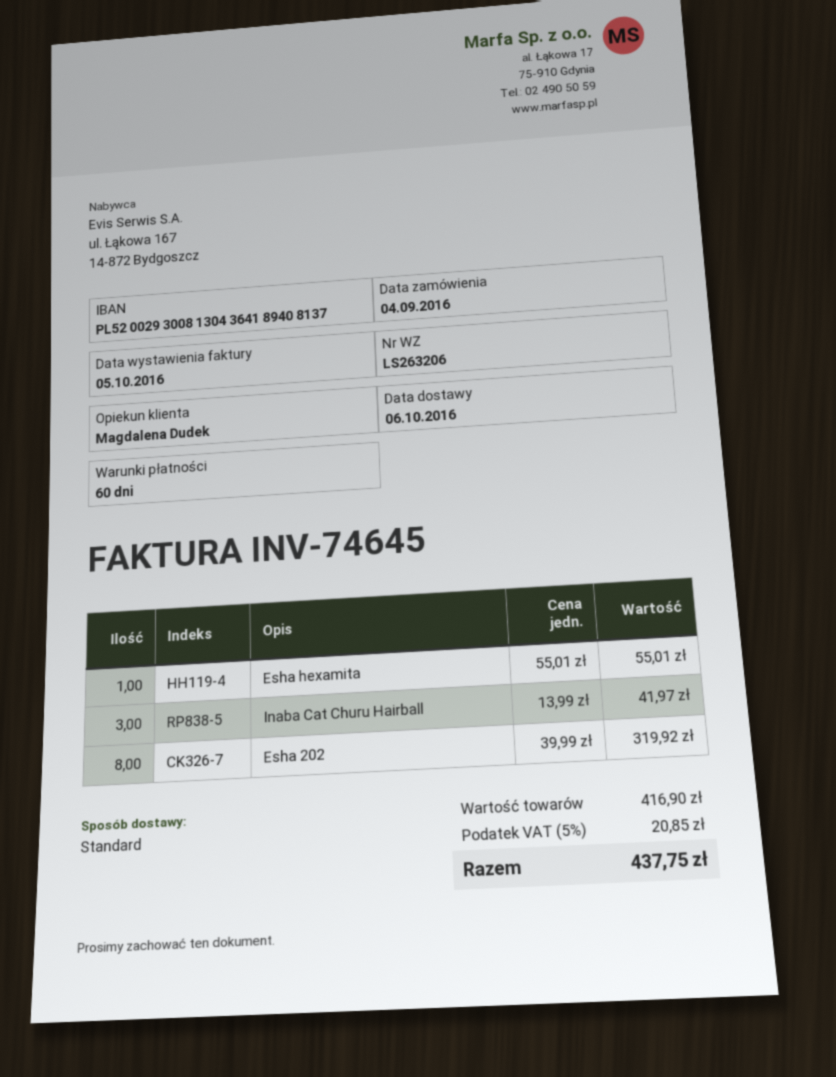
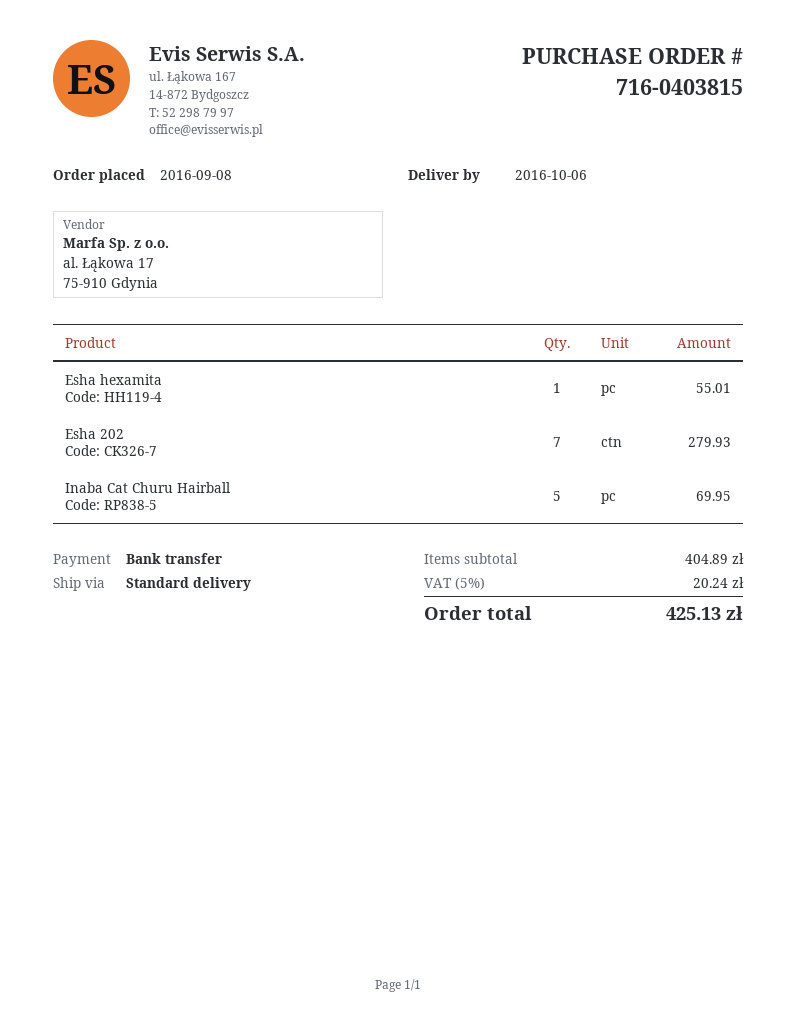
order date: 2016-09-04 -> 2016-09-08
Inaba Cat Churu Hairball: 3 for 41.97 -> 5 for 69.95
Esha 202: 8 for 319.92 -> 7 for 279.93
subtotal: 416.90 -> 404.89
tax: 5% = 20.85 -> 5% = 20.24
total: 437.75 -> 425.13

